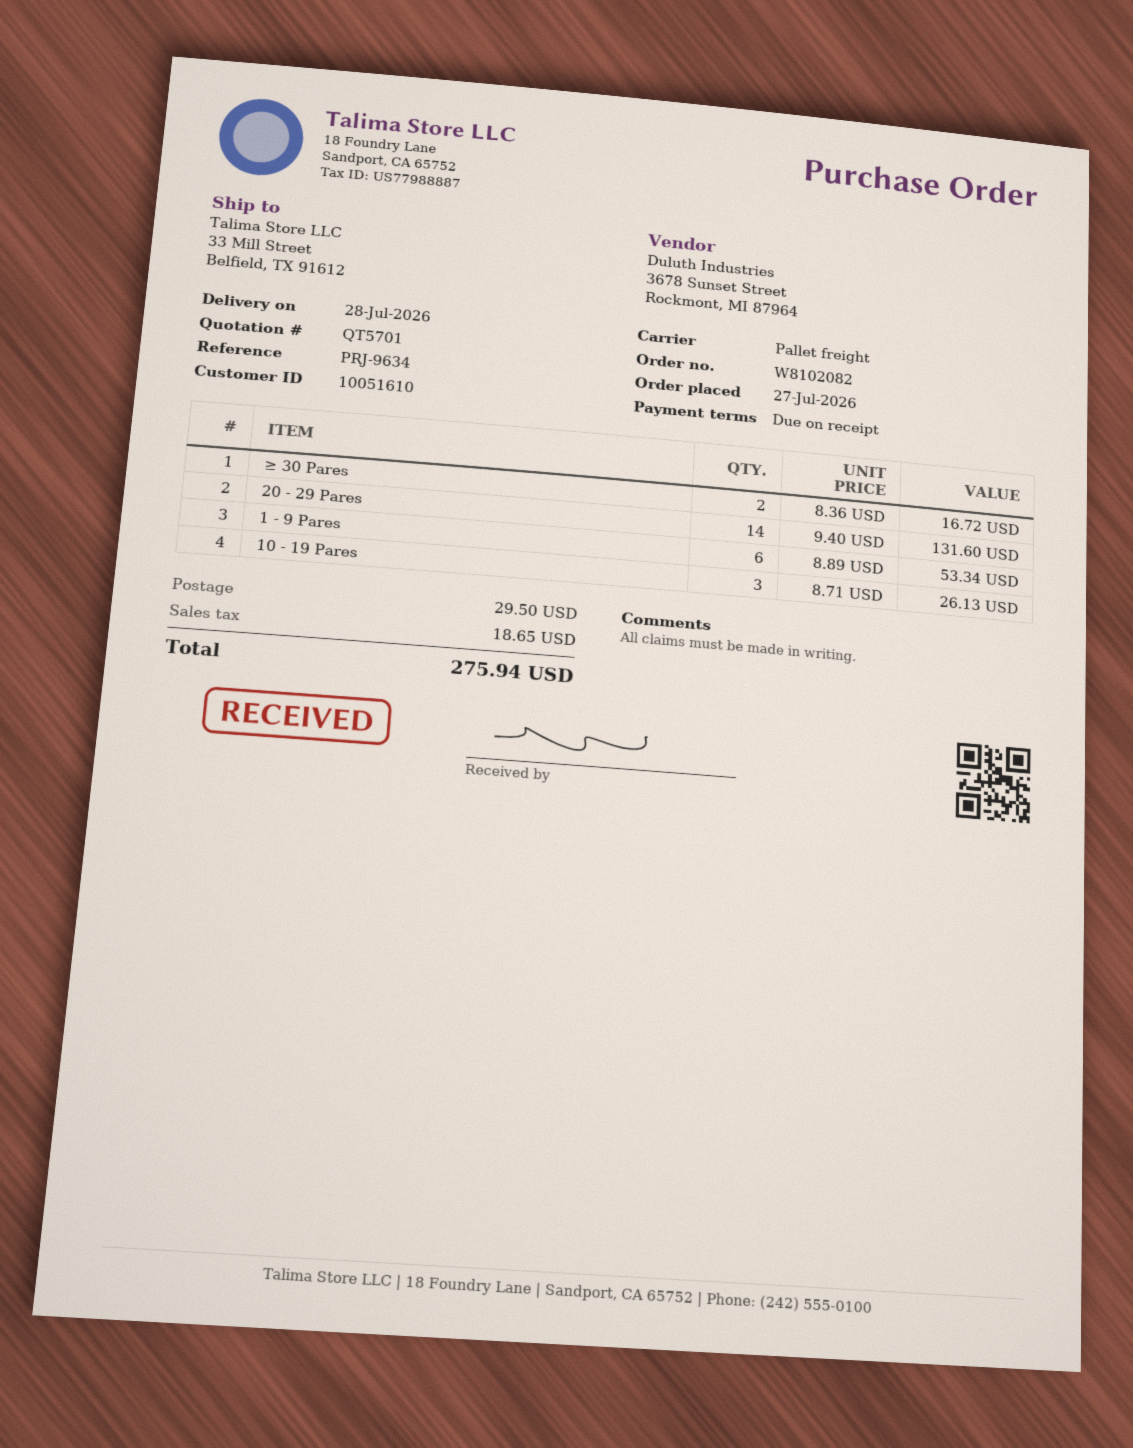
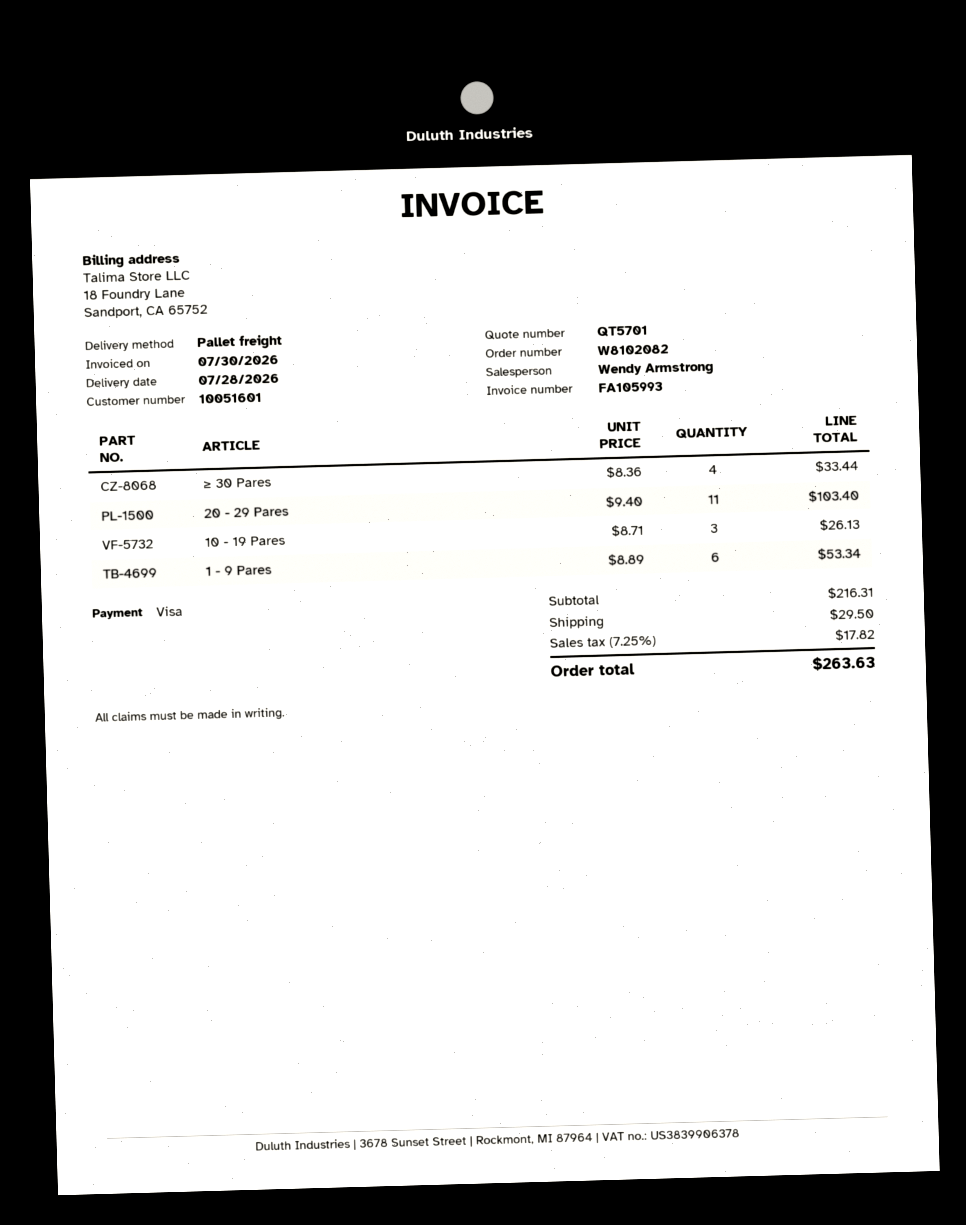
customer number: 10051610 -> 10051601
≥ 30 Pares: 2 x 8.36 = 16.72 -> 4 x 8.36 = 33.44
20 - 29 Pares: 14 x 9.40 = 131.60 -> 11 x 9.40 = 103.40
tax: 18.65 -> 17.82
total: 275.94 -> 263.63

